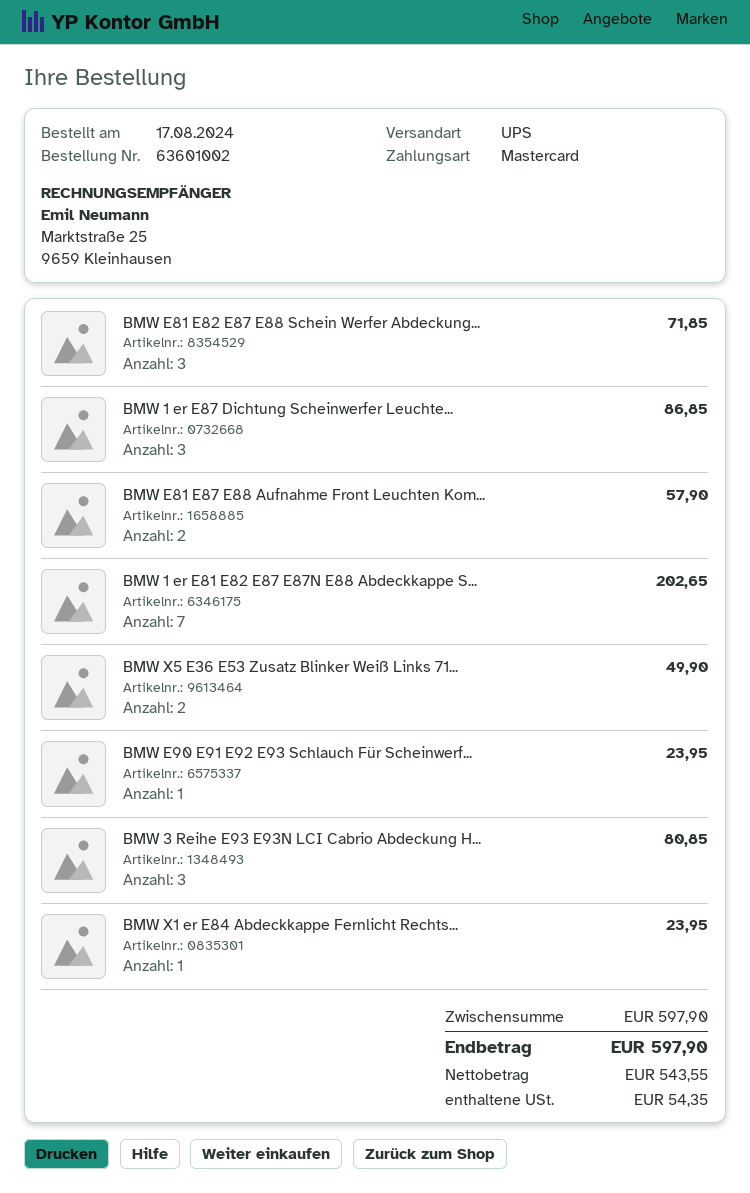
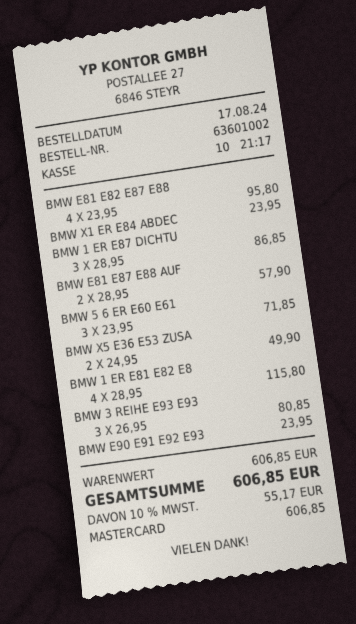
BMW E81 E82 E87 E88 Schein Werfer Abdeckung...: 3 for 71.85 -> 4 for 95.80
BMW 1 er E81 E82 E87 E87N E88 Abdeckkappe S...: 7 for 202.65 -> 4 for 115.80
BMW 5 6 ER E60 E61: none -> 3 for 71.85
subtotal: 597.90 -> 606.85
tax: 54.35 -> 55.17
total: 597.90 -> 606.85

